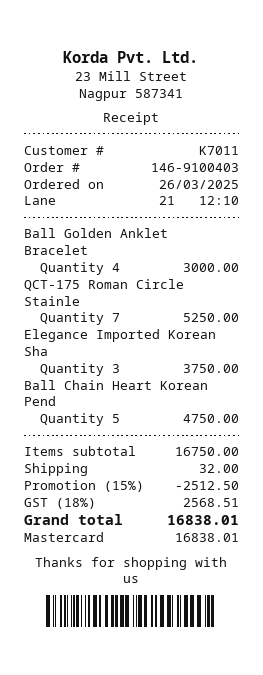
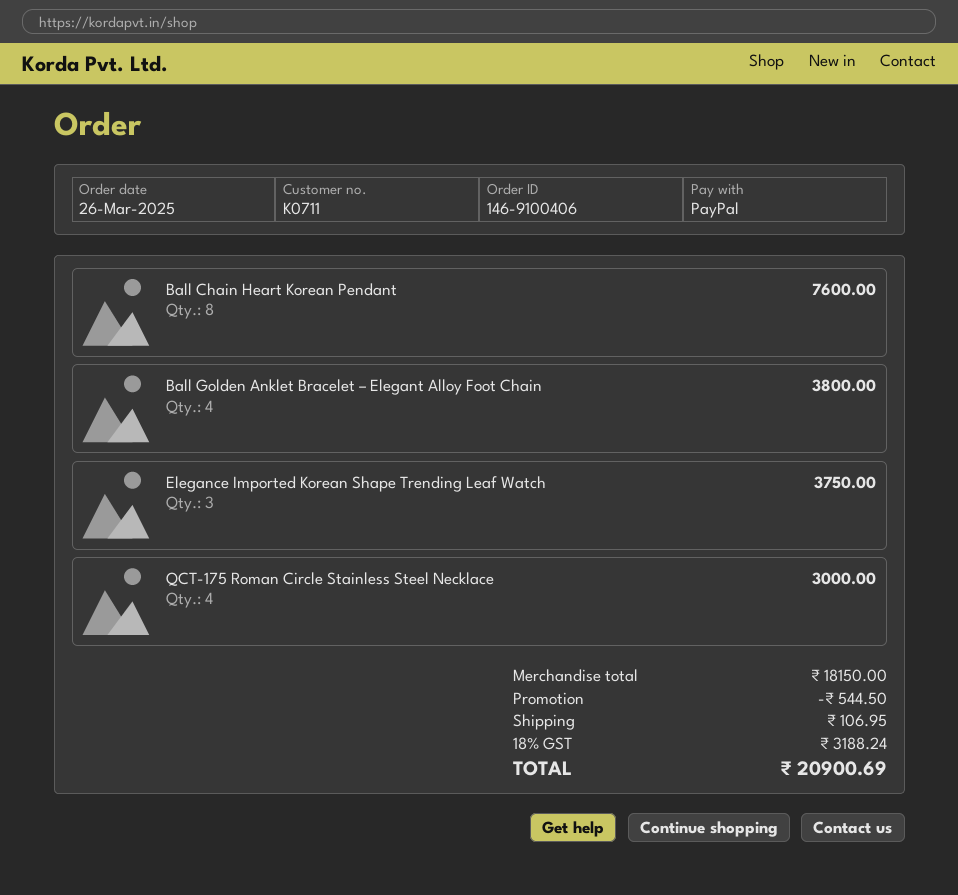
order number: 146-9100403 -> 146-9100406
customer number: K7011 -> K0711
payment method: Mastercard -> PayPal
Ball Golden Anklet Bracelet: 4 for 3000.00 -> 4 for 3800.00
QCT-175 Roman Circle Stainle: 7 for 5250.00 -> 4 for 3000.00
Ball Chain Heart Korean Pend: 5 for 4750.00 -> 8 for 7600.00
subtotal: 16750.00 -> 18150.00
discount: 2512.50 -> 544.50
shipping: 32.00 -> 106.95
tax: 18% = 2568.51 -> 18% = 3188.24
total: 16838.01 -> 20900.69

